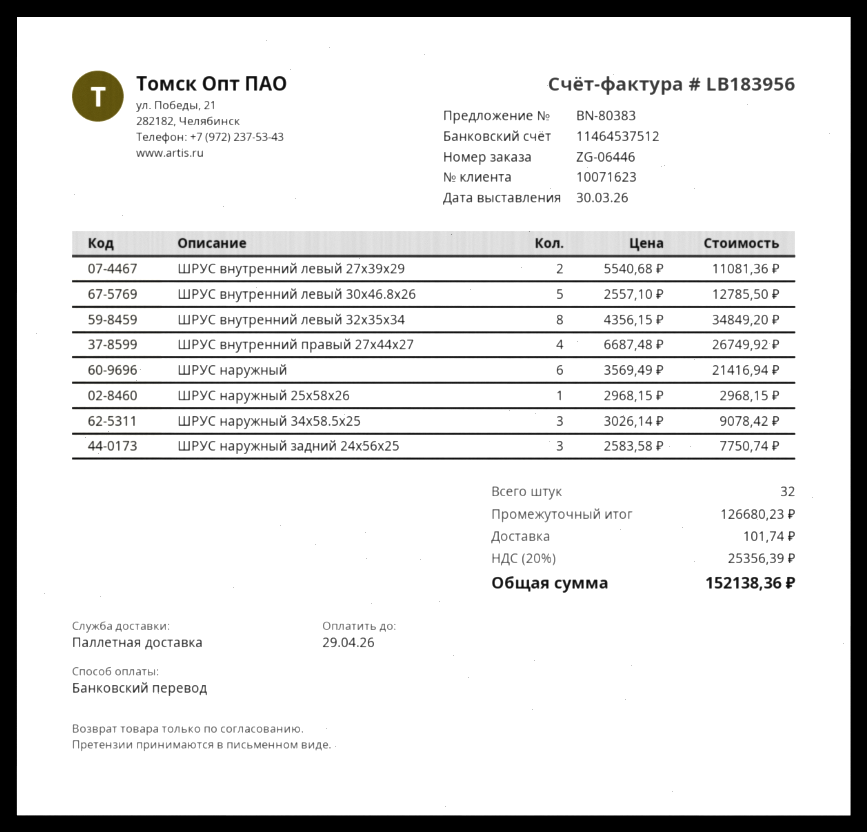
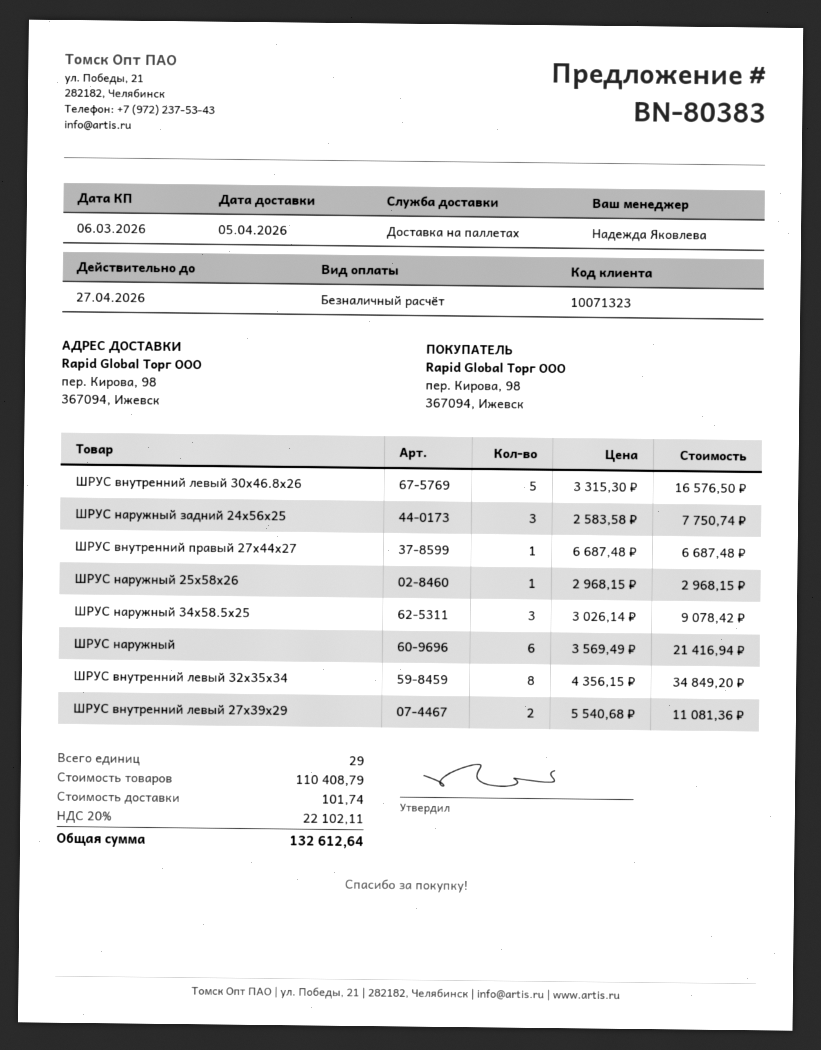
customer number: 10071623 -> 10071323
ШРУС внутренний левый 30x46.8x26: 5 x 2557.10 = 12785.50 -> 5 x 3315.30 = 16576.50
ШРУС внутренний правый 27х44х27: 4 x 6687.48 = 26749.92 -> 1 x 6687.48 = 6687.48
total quantity: 32 -> 29
subtotal: 126680.23 -> 110408.79
tax: 20% = 25356.39 -> 20% = 22102.11
total: 152138.36 -> 132612.64

